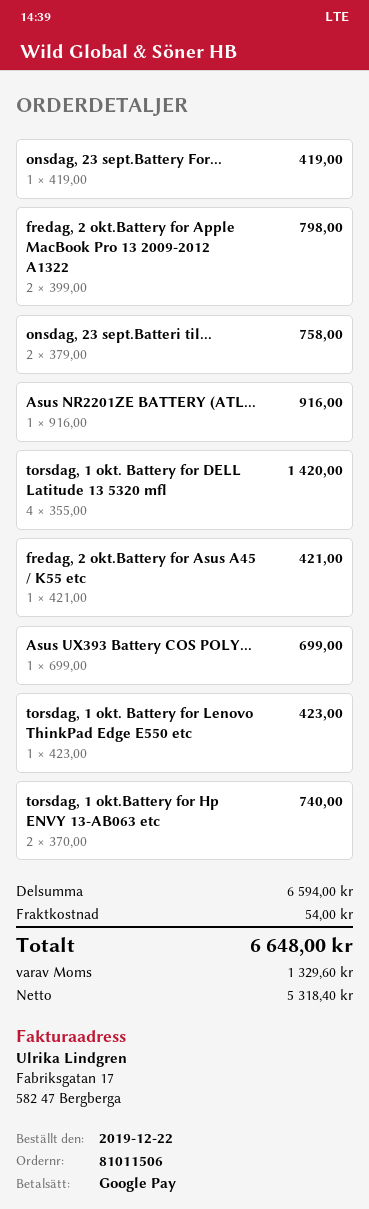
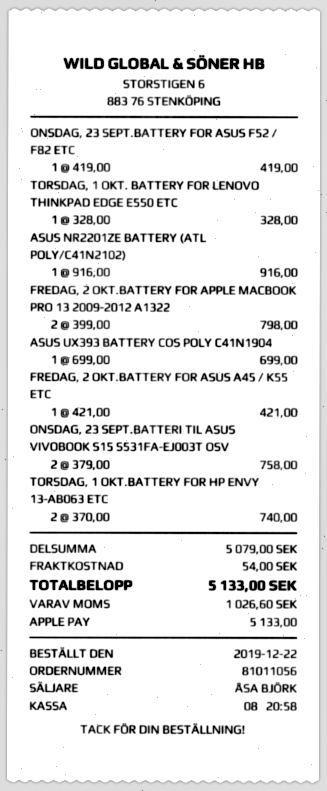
order number: 81011506 -> 81011056
payment method: Google Pay -> Apple Pay
torsdag, 1 okt. Battery for DELL Latitude 13 5320 mfl: 4 x 355.00 = 1420.00 -> none
torsdag, 1 okt. Battery for Lenovo ThinkPad Edge E550 etc: 1 x 423.00 = 423.00 -> 1 x 328.00 = 328.00
subtotal: 6594.00 -> 5079.00
tax: 1329.60 -> 1026.60
total: 6648.00 -> 5133.00

